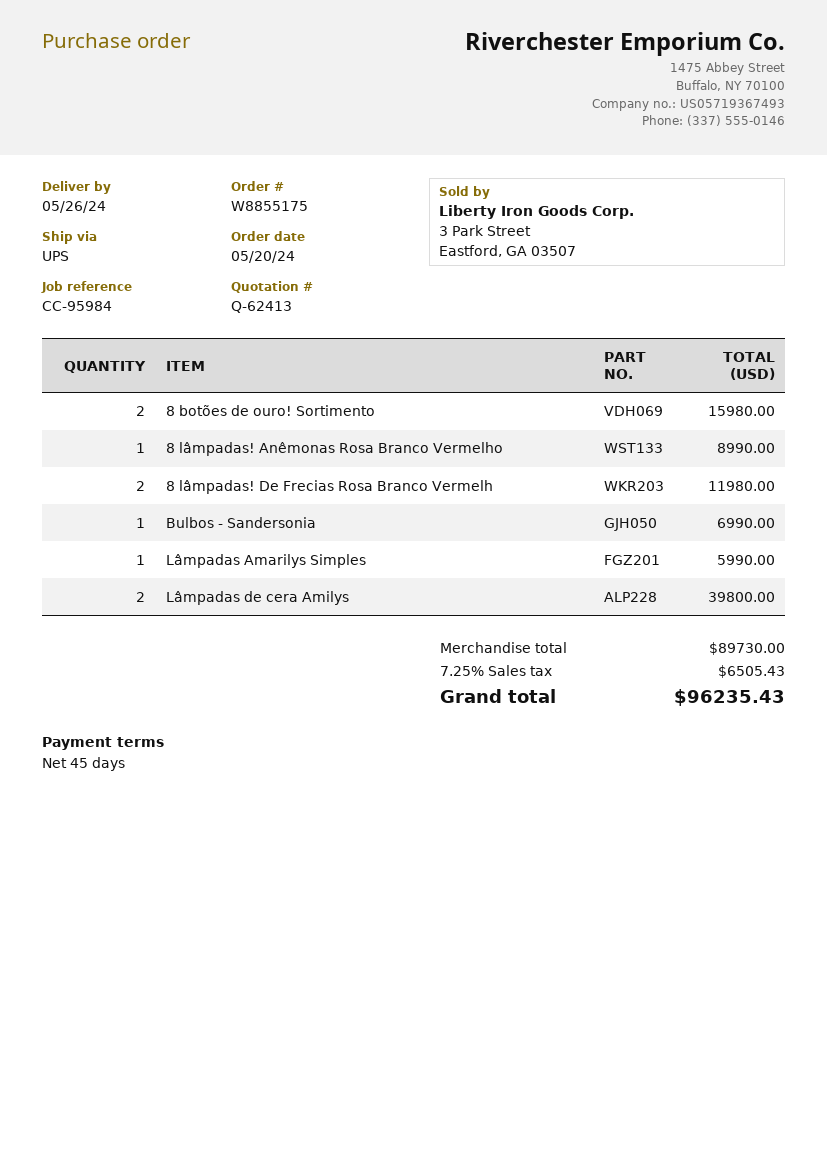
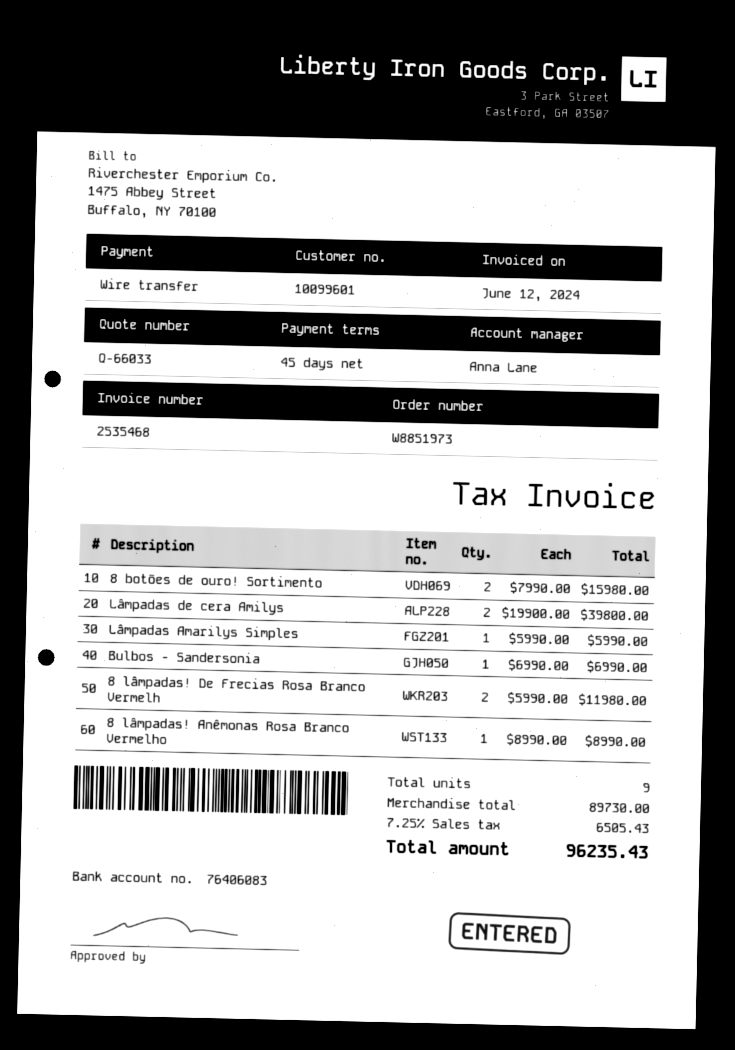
quote number: Q-62413 -> Q-66033
order number: W8855175 -> W8851973

